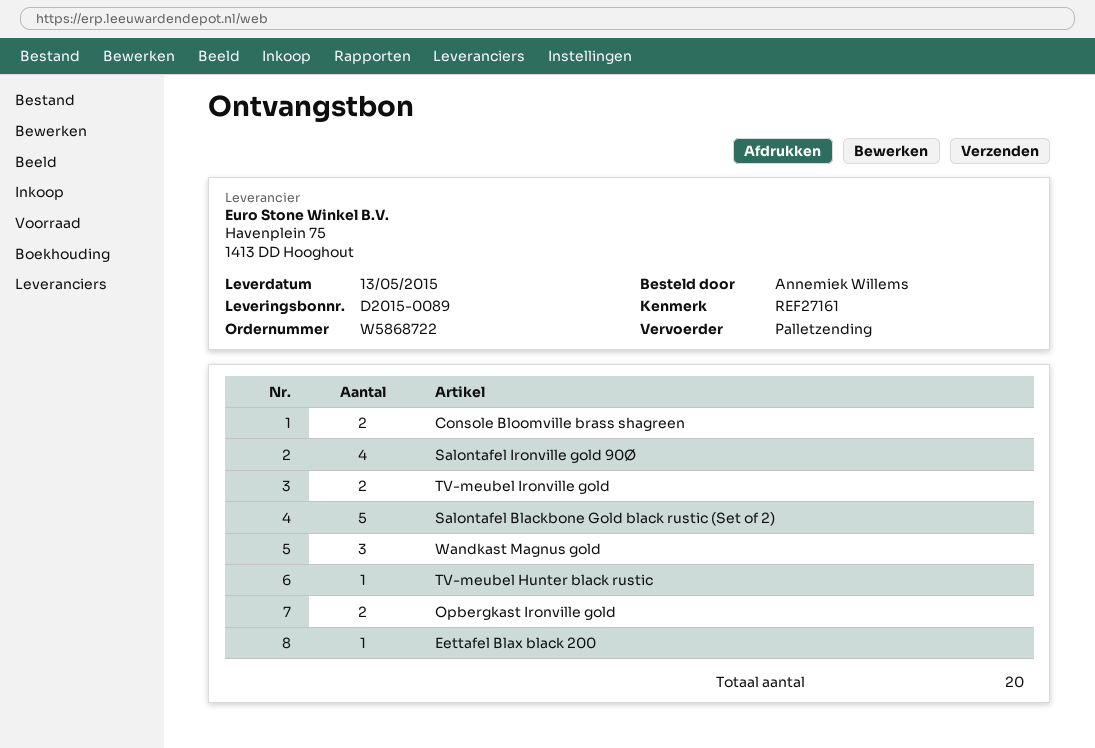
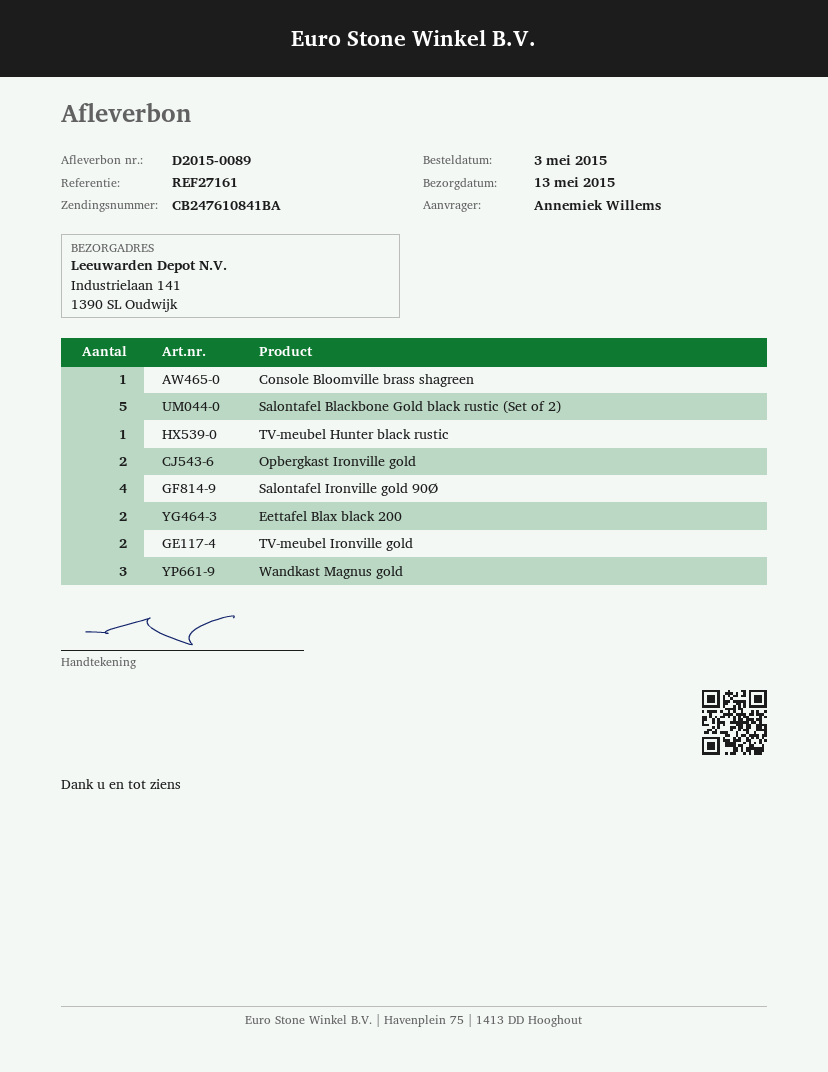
Console Bloomville brass shagreen: 2 -> 1
Eettafel Blax black 200: 1 -> 2

